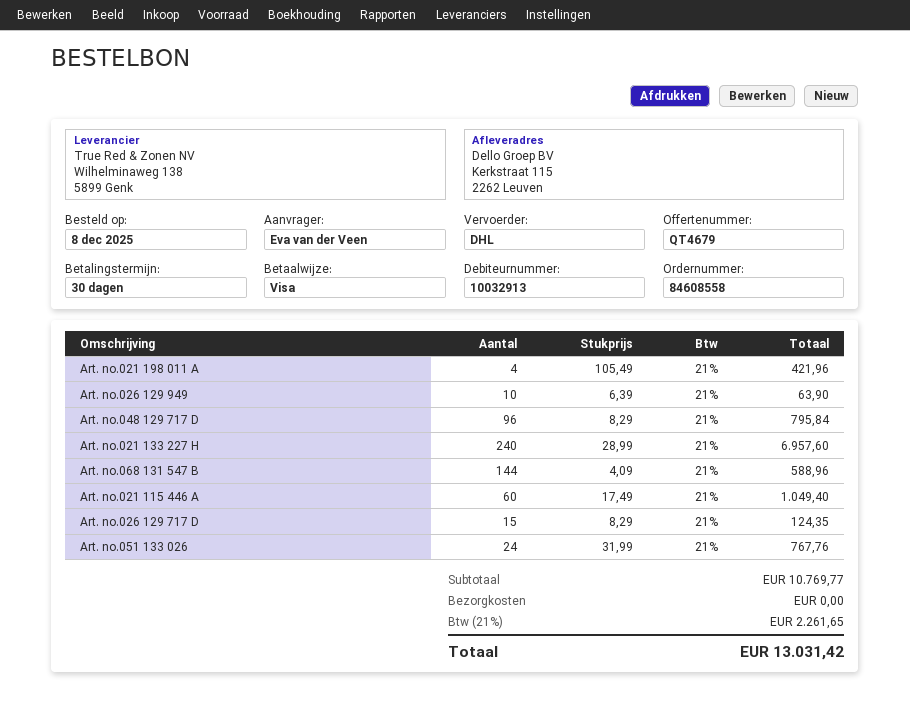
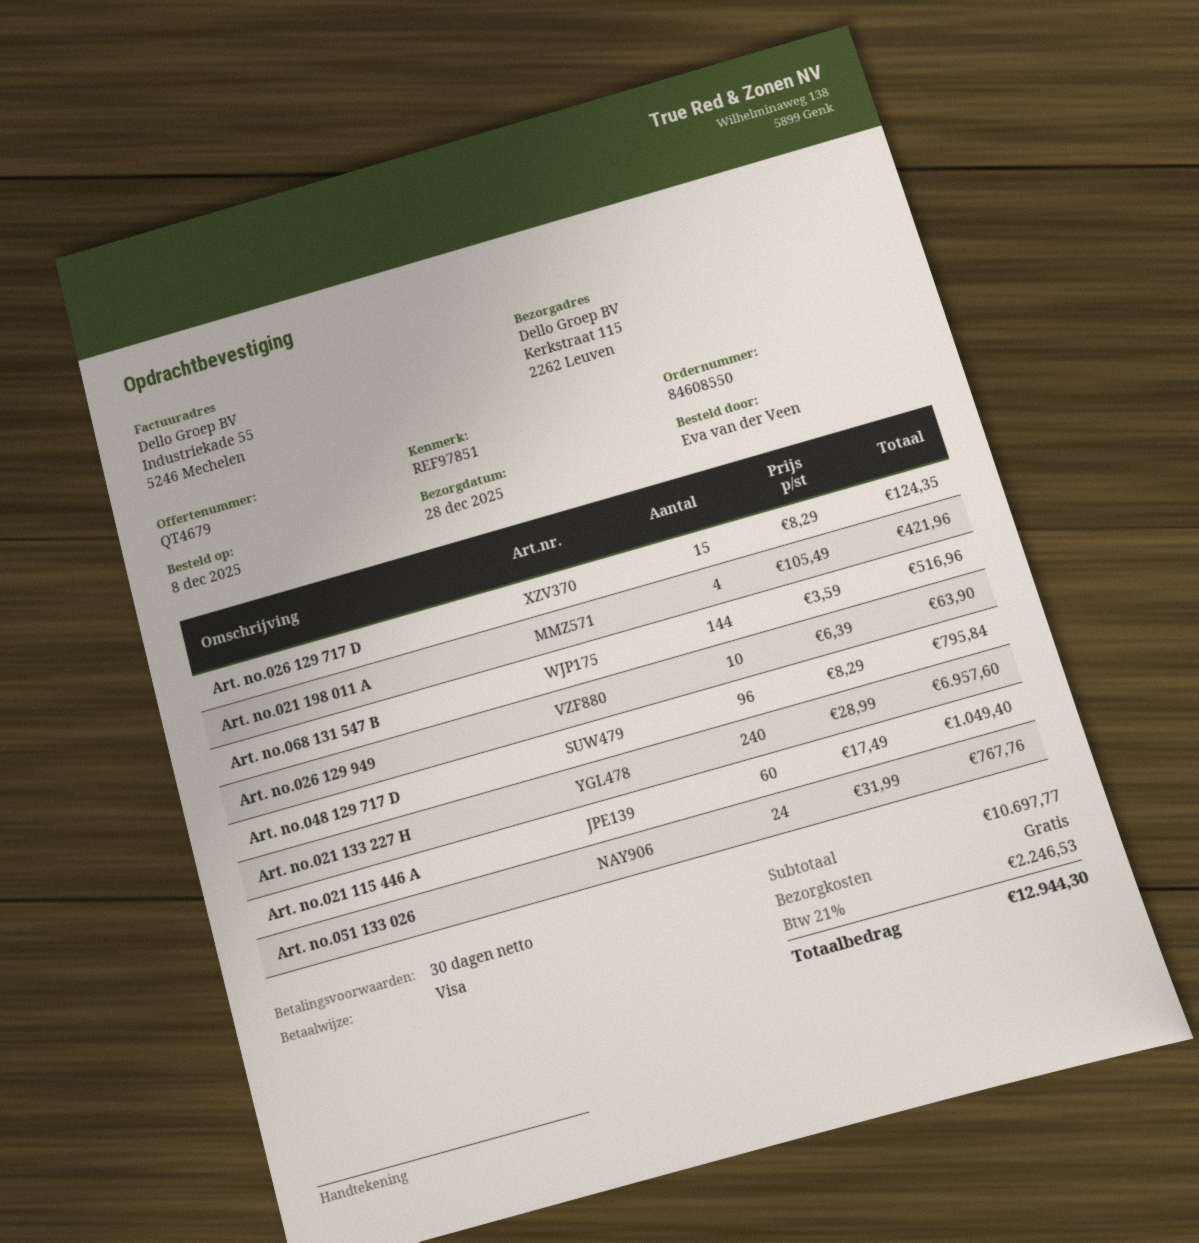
order number: 84608558 -> 84608550
Art. no.068 131 547 B: 144 x 4.09 = 588.96 -> 144 x 3.59 = 516.96
subtotal: 10769.77 -> 10697.77
tax: 21% = 2261.65 -> 21% = 2246.53
total: 13031.42 -> 12944.30

